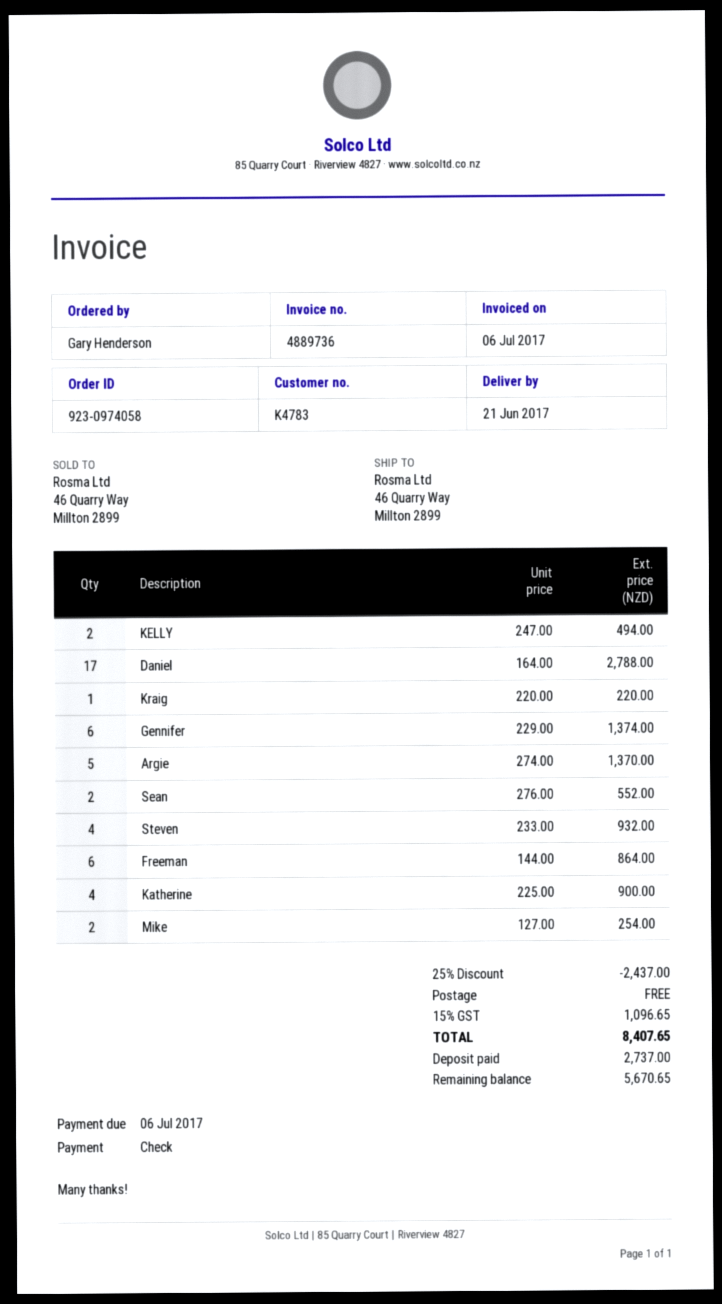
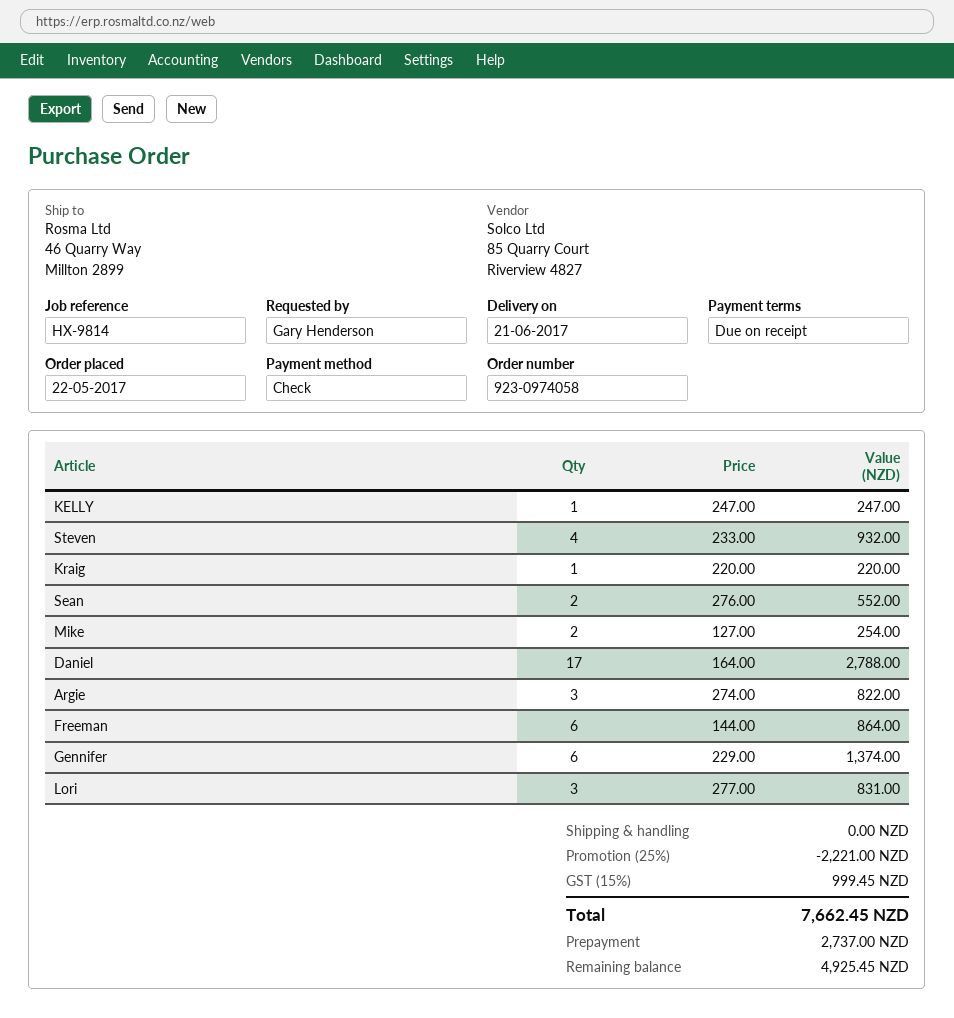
KELLY: 2 x 247.00 = 494.00 -> 1 x 247.00 = 247.00
Argie: 5 x 274.00 = 1370.00 -> 3 x 274.00 = 822.00
Katherine: 4 x 225.00 = 900.00 -> none
Lori: none -> 3 x 277.00 = 831.00
discount: 25% = 2437.00 -> 25% = 2221.00
tax: 15% = 1096.65 -> 15% = 999.45
total: 8407.65 -> 7662.45
balance: 5670.65 -> 4925.45

